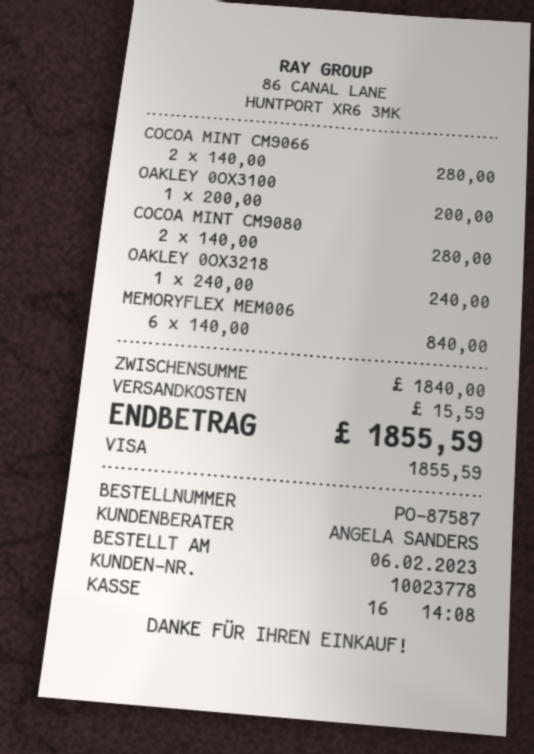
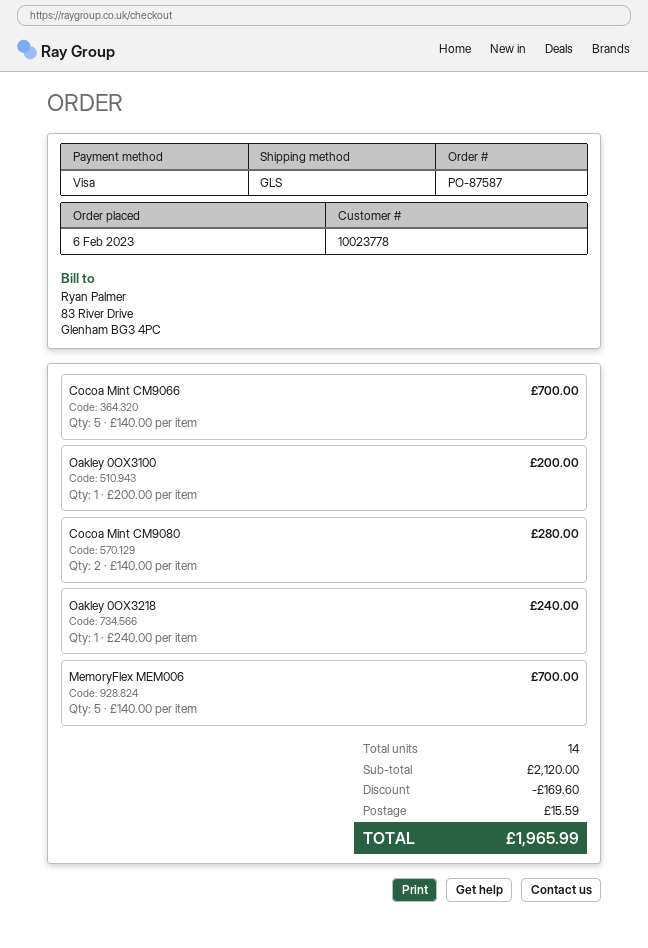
COCOA MINT CM9066: 2 x 140.00 = 280.00 -> 5 x 140.00 = 700.00
MEMORYFLEX MEM006: 6 x 140.00 = 840.00 -> 5 x 140.00 = 700.00
subtotal: 1840.00 -> 2120.00
discount: none -> 169.60
total: 1855.59 -> 1965.99

